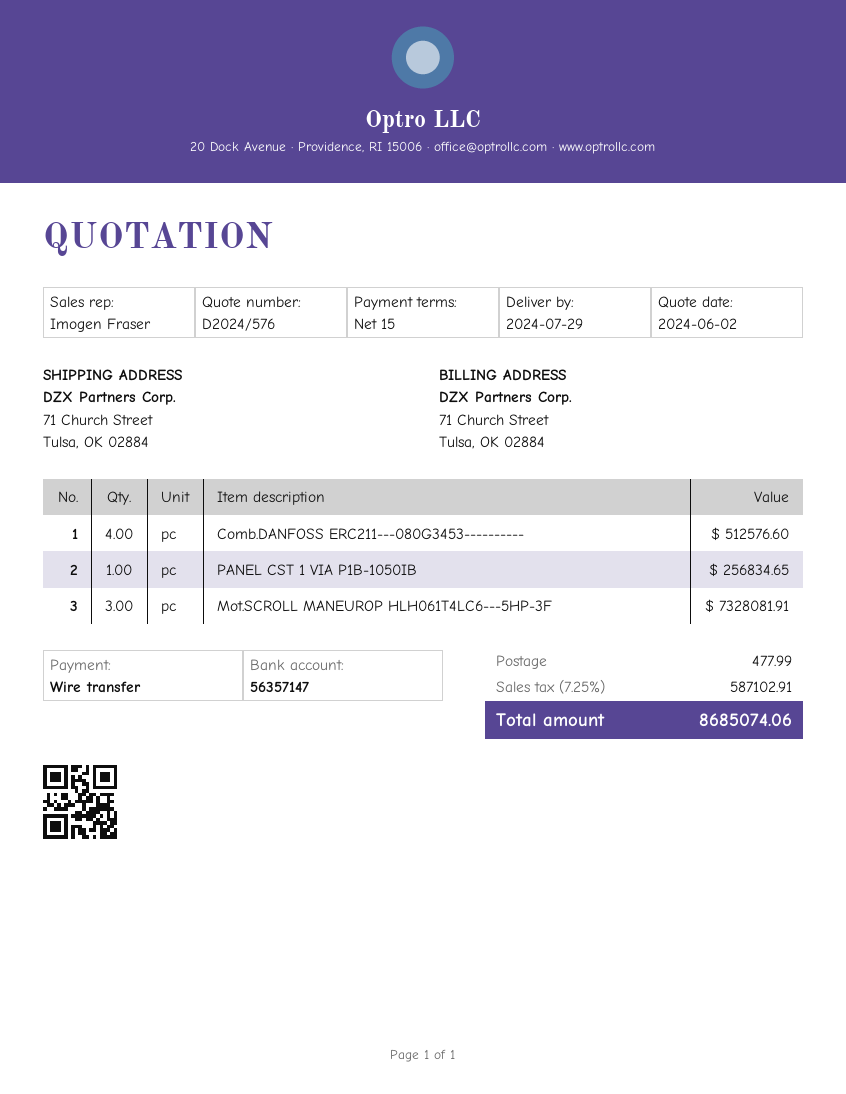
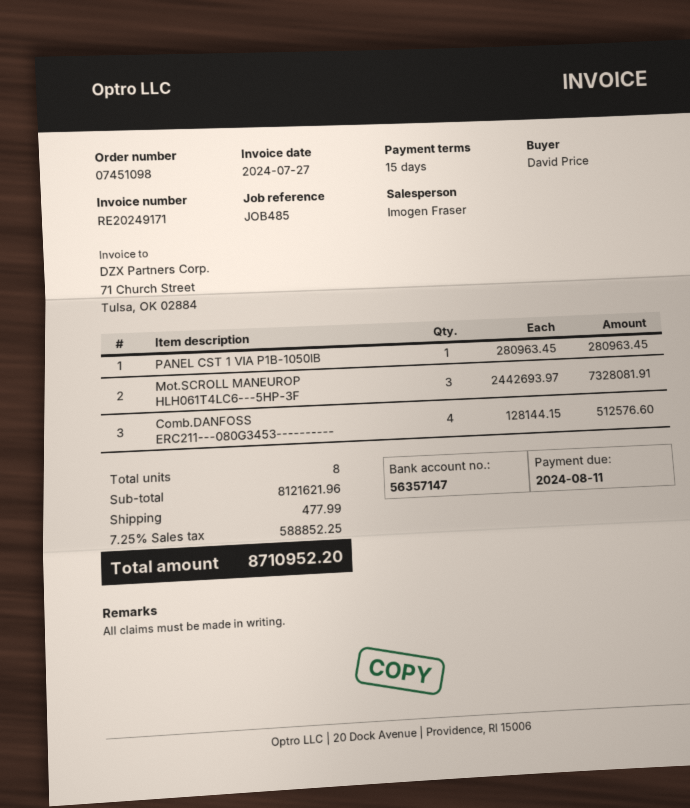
PANEL CST 1 VIA P1B-1050IB: 1 for 256834.65 -> 1 for 280963.45
tax: 7.25% = 587102.91 -> 7.25% = 588852.25
total: 8685074.06 -> 8710952.20

